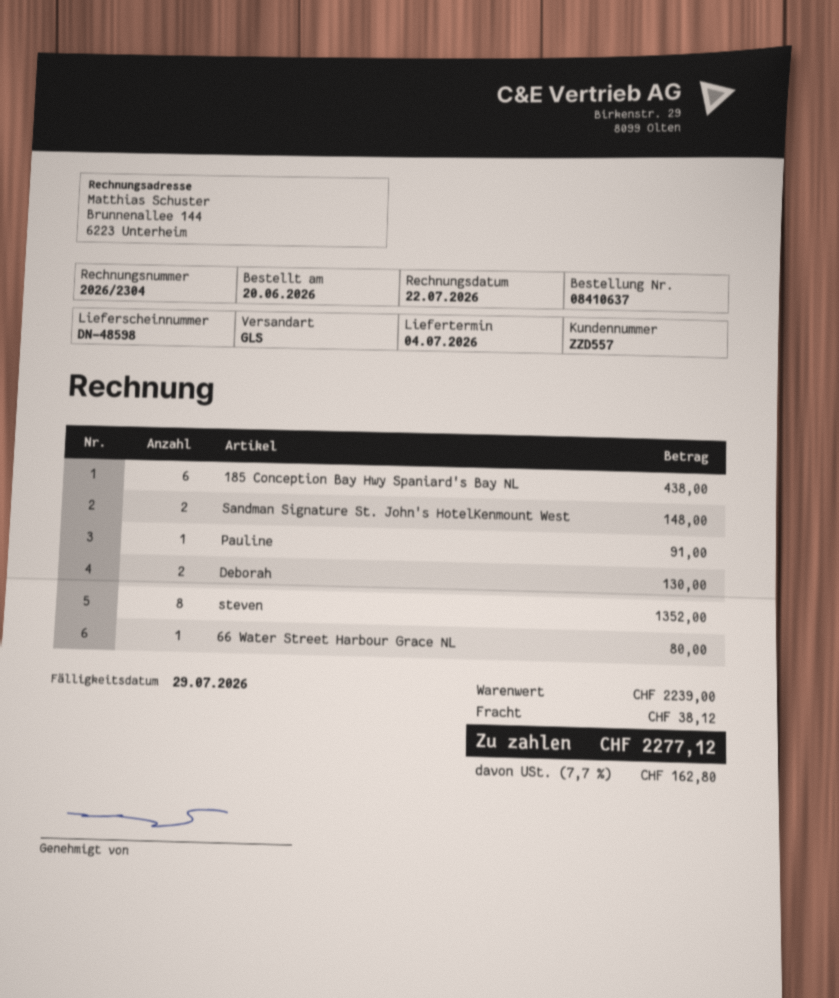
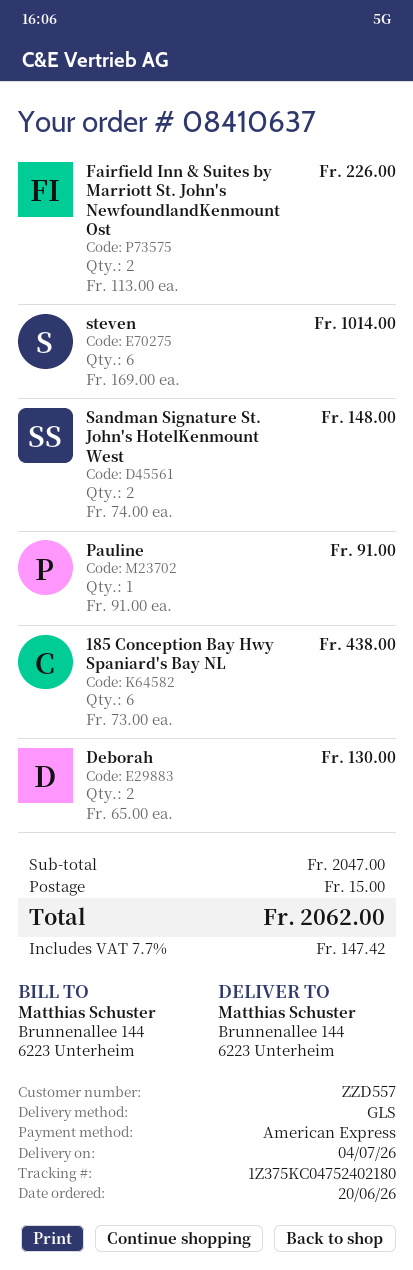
steven: 8 for 1352.00 -> 6 for 1014.00
66 Water Street Harbour Grace NL: 1 for 80.00 -> none
Fairfield Inn & Suites by Marriott St. John's NewfoundlandKenmount Ost: none -> 2 for 226.00
subtotal: 2239.00 -> 2047.00
shipping: 38.12 -> 15.00
tax: 7.7% = 162.80 -> 7.7% = 147.42
total: 2277.12 -> 2062.00

